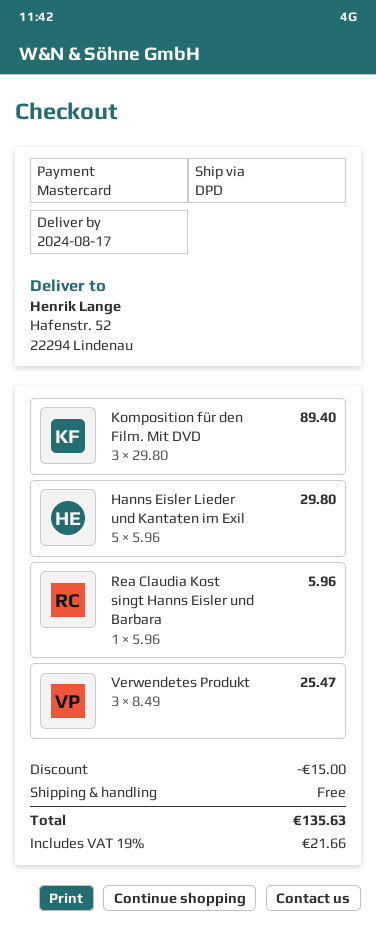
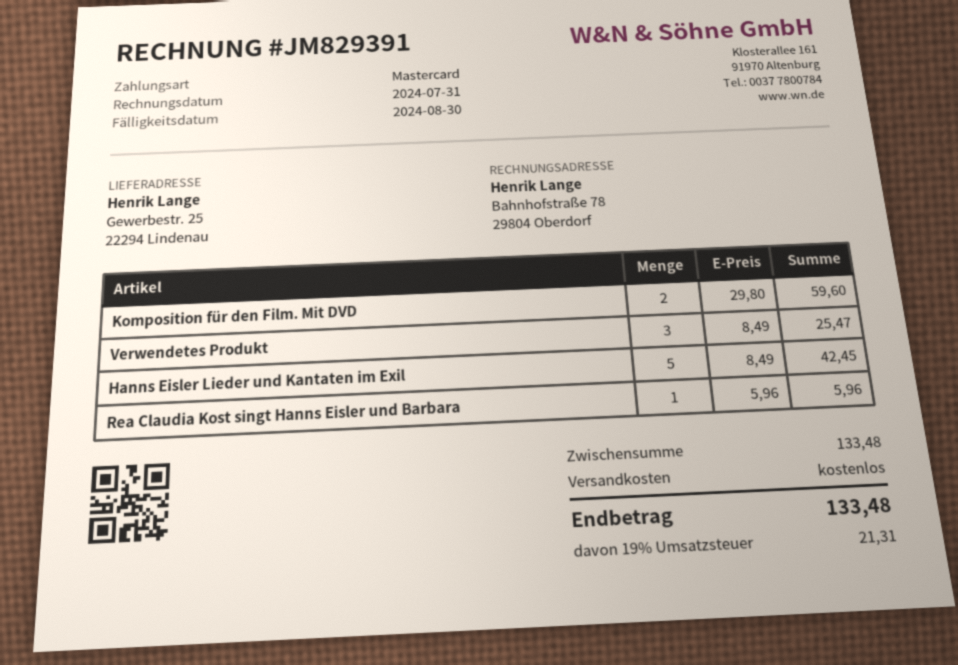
ship to: Hafenstr. 52, 22294 Lindenau -> Gewerbestr. 25, 22294 Lindenau
Komposition für den Film. Mit DVD: 3 x 29.80 = 89.40 -> 2 x 29.80 = 59.60
Hanns Eisler Lieder und Kantaten im Exil: 5 x 5.96 = 29.80 -> 5 x 8.49 = 42.45
discount: 15.00 -> none
tax: 19% = 21.66 -> 19% = 21.31
total: 135.63 -> 133.48

